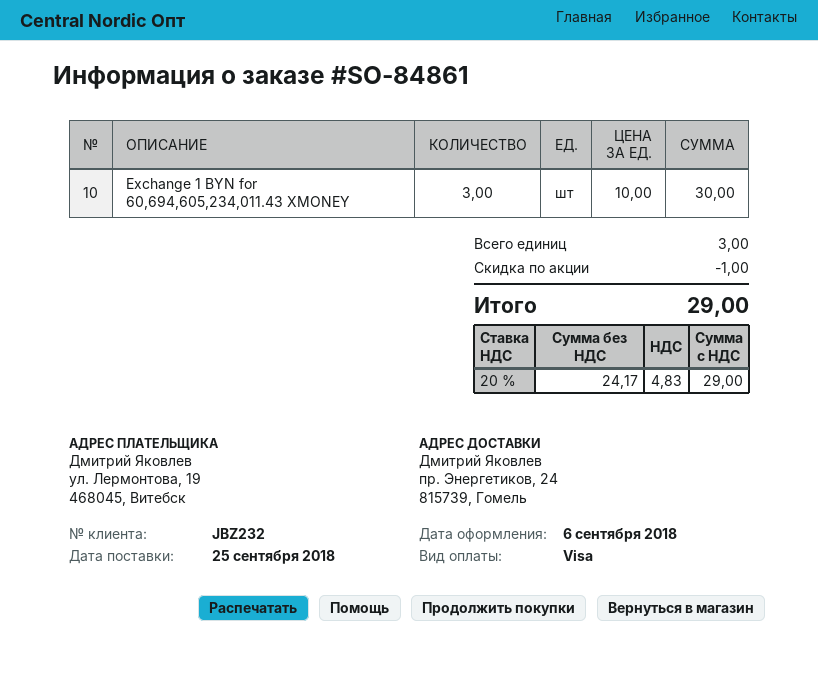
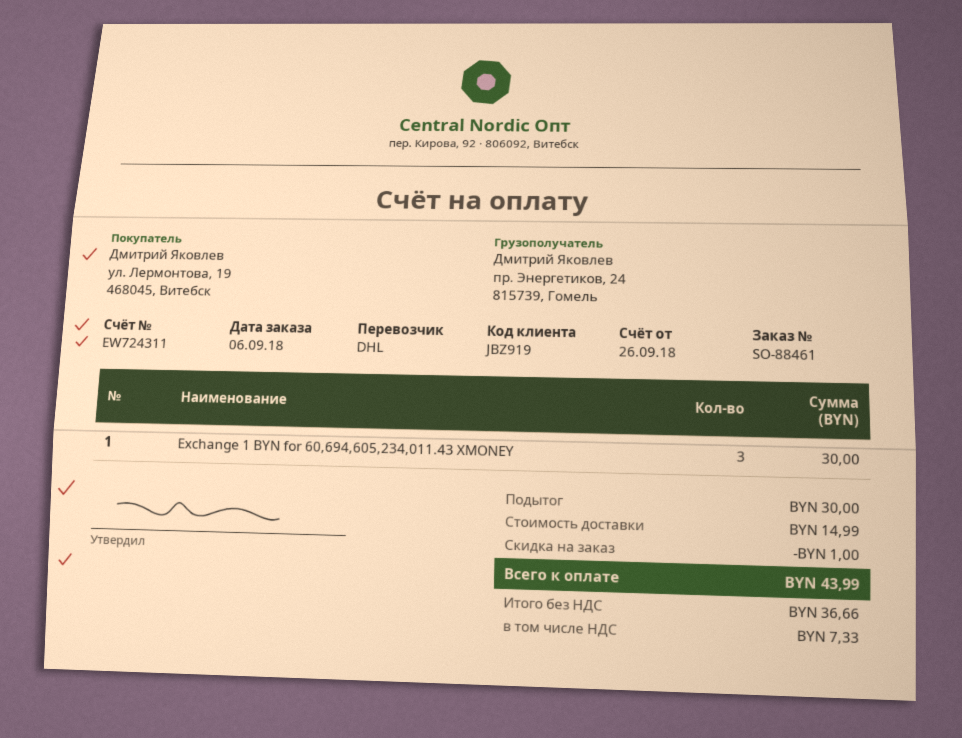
order number: SO-84861 -> SO-88461
customer number: JBZ232 -> JBZ919
shipping: none -> 14.99
net: 24.17 -> 36.66
tax: 4.83 -> 7.33
total: 29.00 -> 43.99

